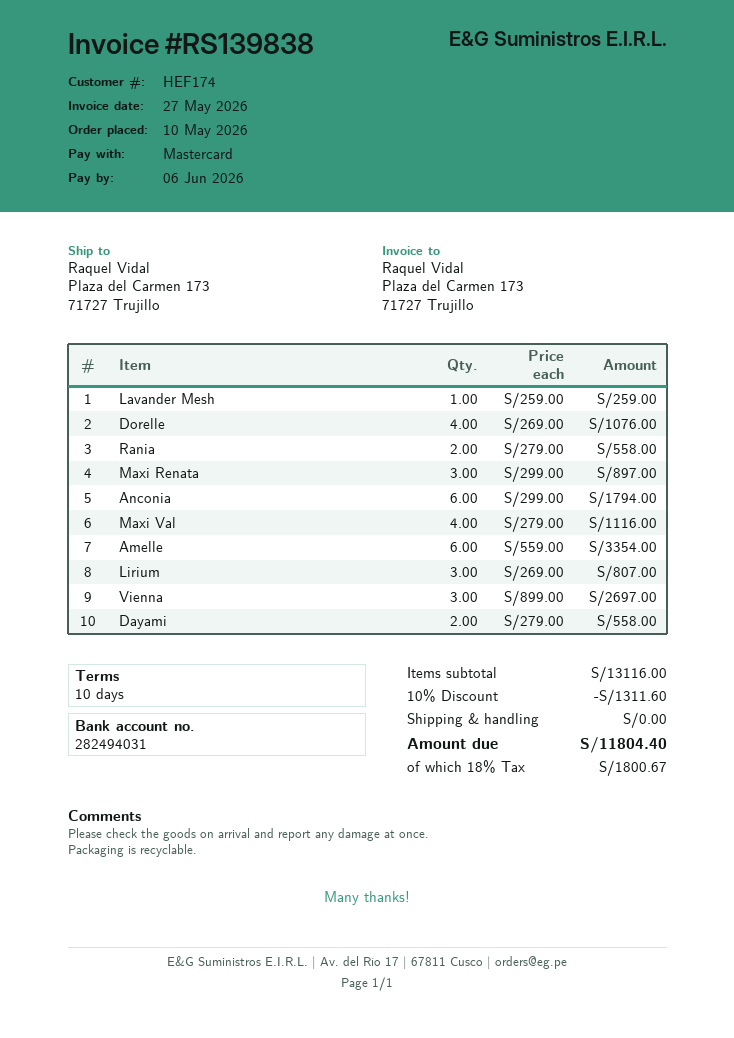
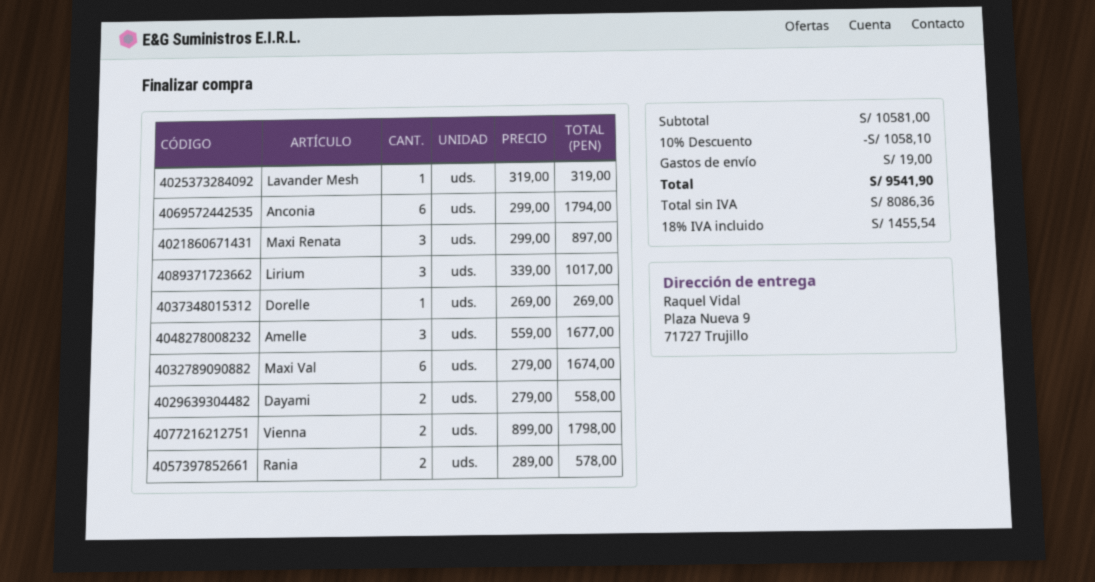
ship to: Plaza del Carmen 173, 71727 Trujillo -> Plaza Nueva 9, 71727 Trujillo
Lavander Mesh: 1 x 259.00 = 259.00 -> 1 x 319.00 = 319.00
Dorelle: 4 x 269.00 = 1076.00 -> 1 x 269.00 = 269.00
Rania: 2 x 279.00 = 558.00 -> 2 x 289.00 = 578.00
Maxi Val: 4 x 279.00 = 1116.00 -> 6 x 279.00 = 1674.00
Amelle: 6 x 559.00 = 3354.00 -> 3 x 559.00 = 1677.00
Lirium: 3 x 269.00 = 807.00 -> 3 x 339.00 = 1017.00
Vienna: 3 x 899.00 = 2697.00 -> 2 x 899.00 = 1798.00
subtotal: 13116.00 -> 10581.00
discount: 10% = 1311.60 -> 10% = 1058.10
shipping: 0.00 -> 19.00
tax: 18% = 1800.67 -> 18% = 1455.54
total: 11804.40 -> 9541.90

